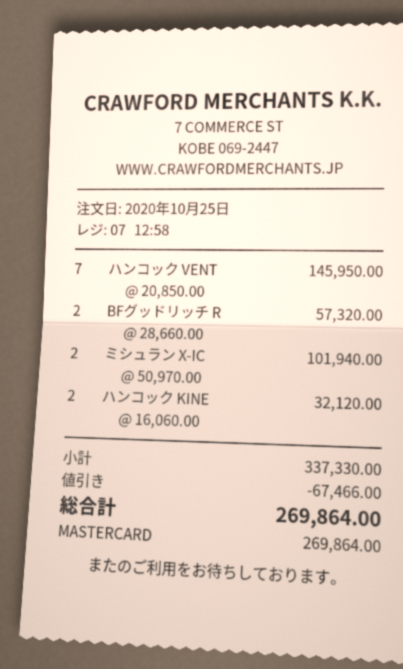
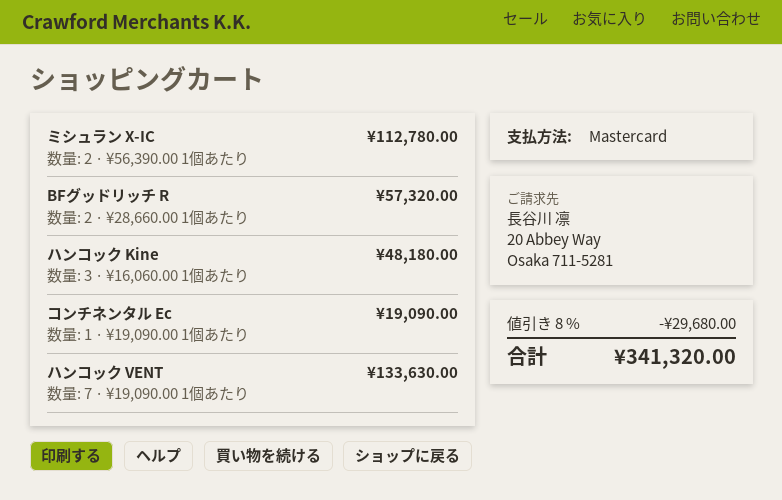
ハンコック VENT: 7 x 20850.00 = 145950.00 -> 7 x 19090.00 = 133630.00
ミシュラン X-IC: 2 x 50970.00 = 101940.00 -> 2 x 56390.00 = 112780.00
ハンコック KINE: 2 x 16060.00 = 32120.00 -> 3 x 16060.00 = 48180.00
コンチネンタル Ec: none -> 1 x 19090.00 = 19090.00
discount: 67466.00 -> 29680.00
total: 269864.00 -> 341320.00

